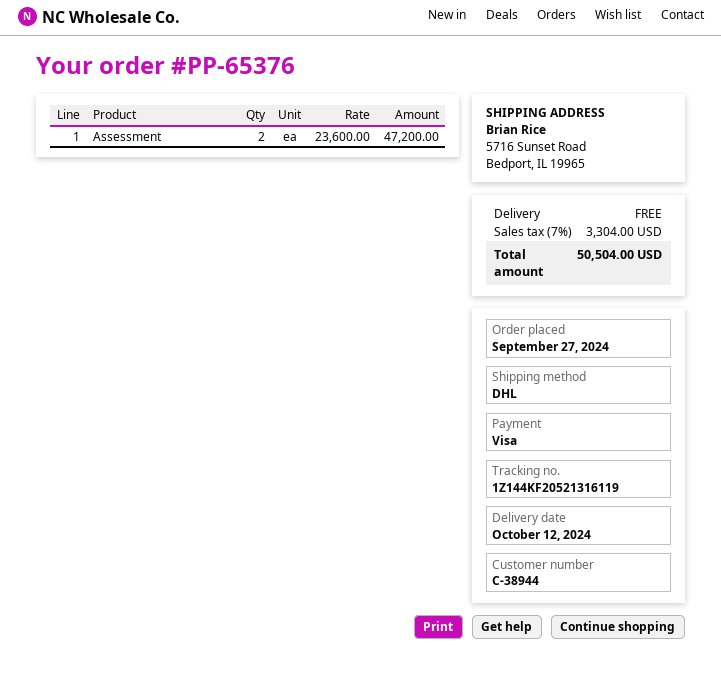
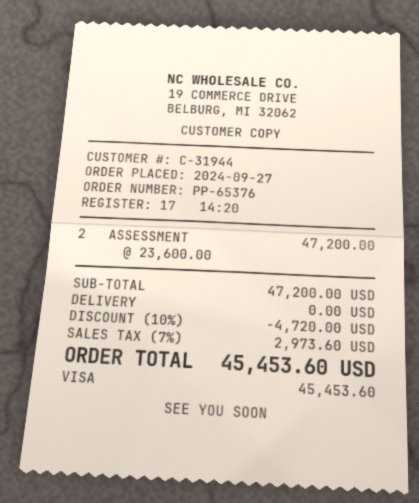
customer number: C-38944 -> C-31944
discount: none -> 10% = 4720.00
tax: 7% = 3304.00 -> 7% = 2973.60
total: 50504.00 -> 45453.60

